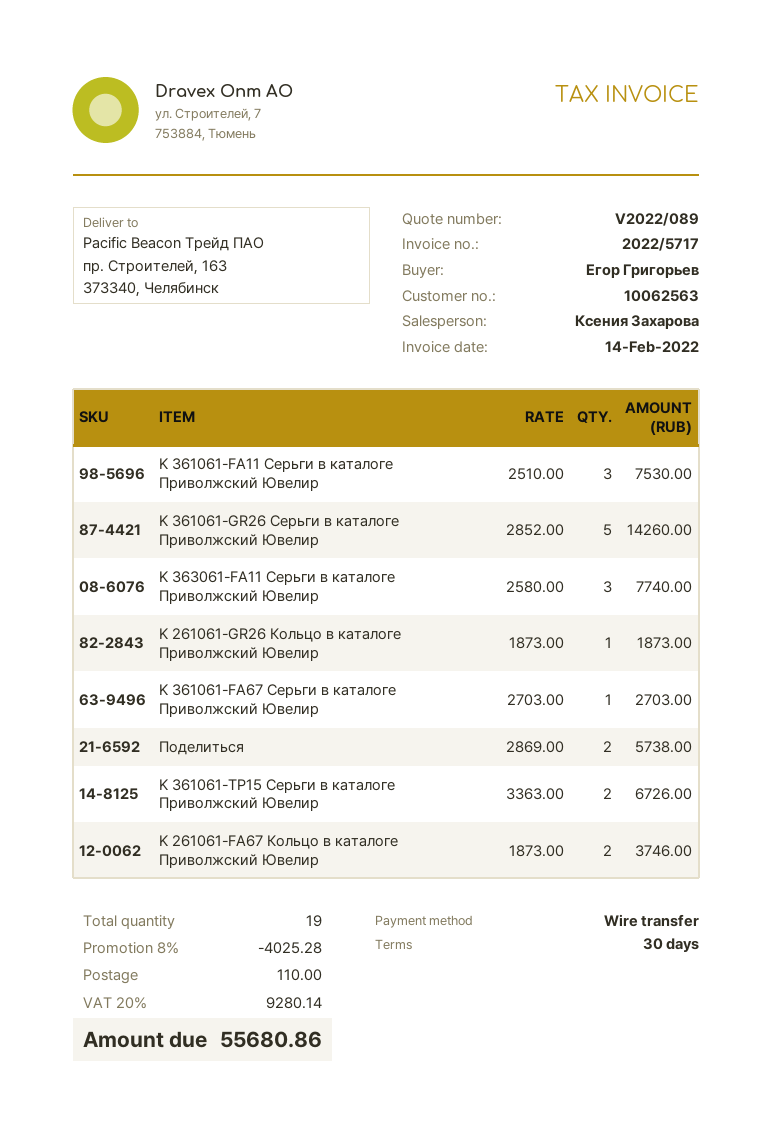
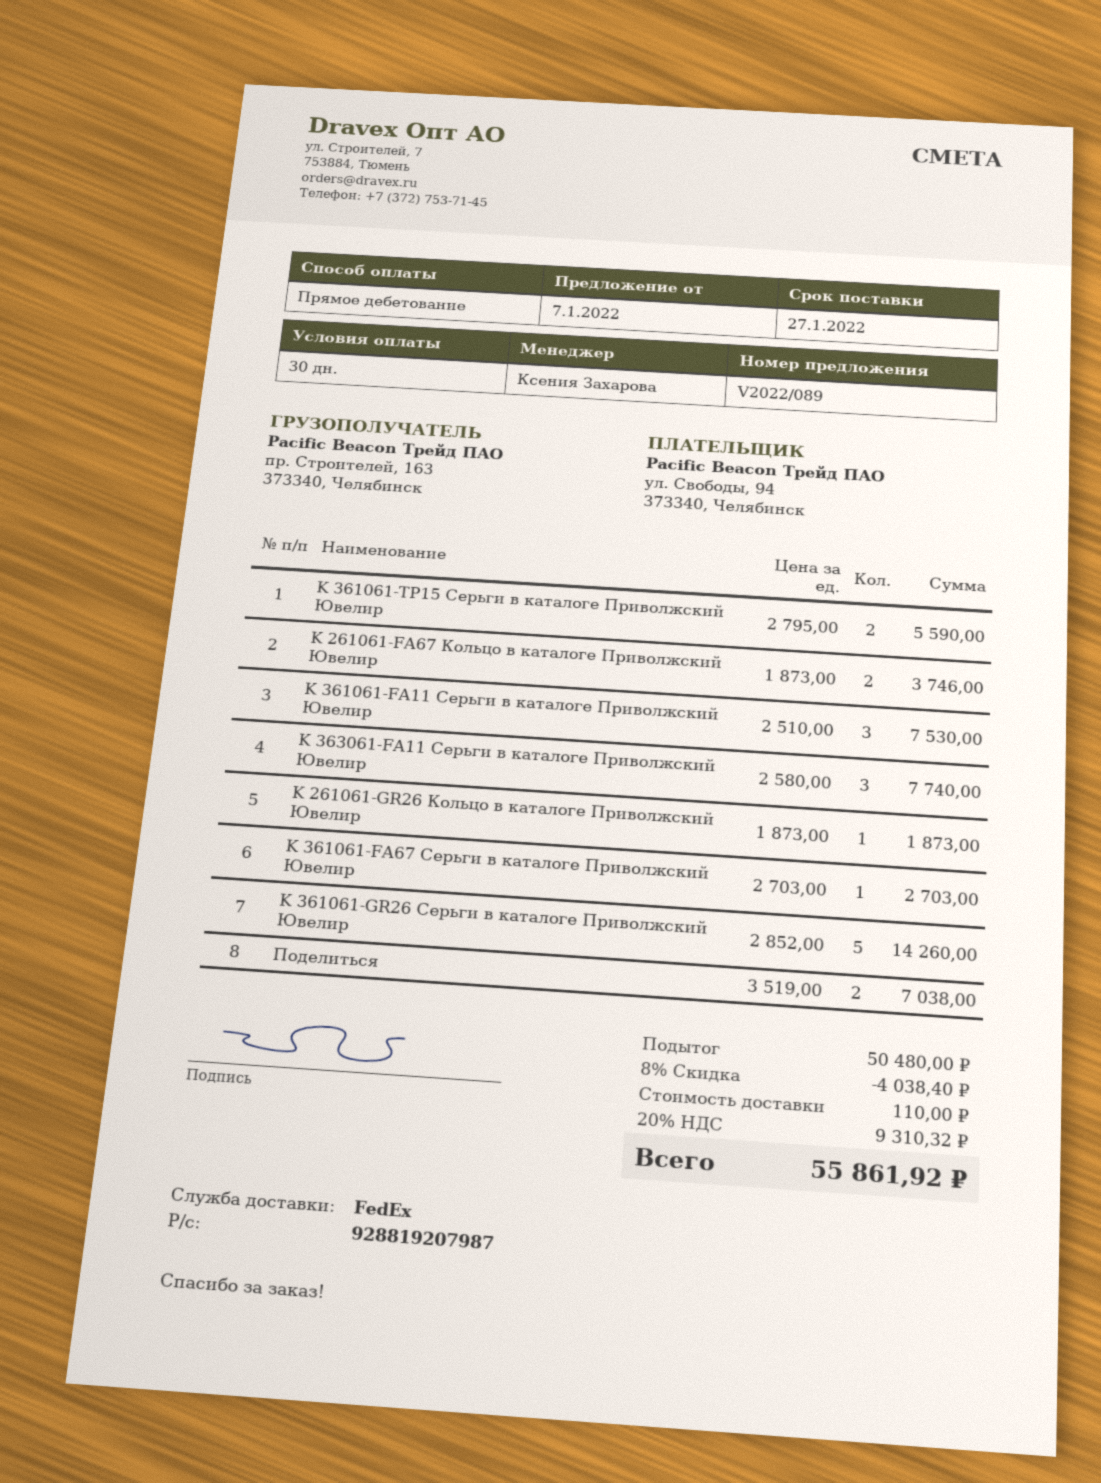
payment method: bank transfer -> direct debit
Поделиться: 2 x 2869.00 = 5738.00 -> 2 x 3519.00 = 7038.00
K 361061-TP15 Серьги в каталоге Приволжский Ювелир: 2 x 3363.00 = 6726.00 -> 2 x 2795.00 = 5590.00
discount: 8% = 4025.28 -> 8% = 4038.40
tax: 20% = 9280.14 -> 20% = 9310.32
total: 55680.86 -> 55861.92

